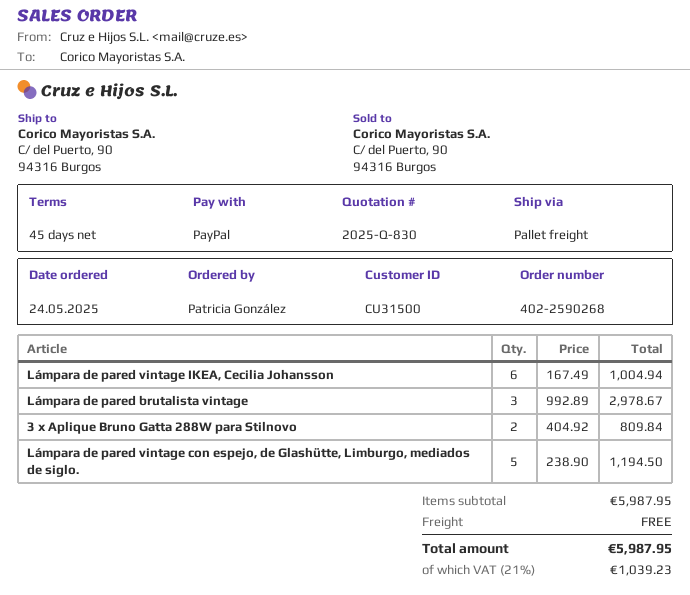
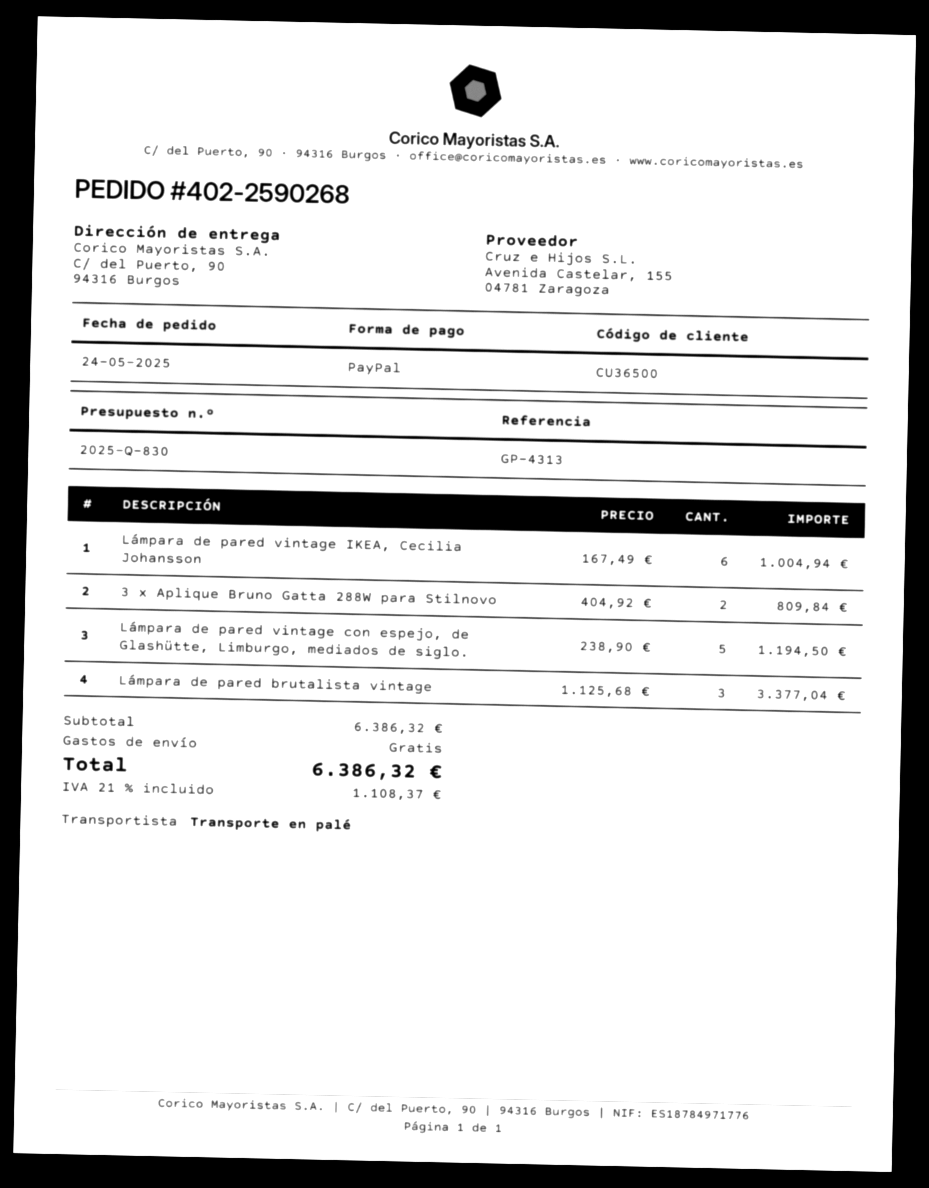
customer number: CU31500 -> CU36500
Lámpara de pared brutalista vintage: 3 x 992.89 = 2978.67 -> 3 x 1125.68 = 3377.04
subtotal: 5987.95 -> 6386.32
tax: 21% = 1039.23 -> 21% = 1108.37
total: 5987.95 -> 6386.32

